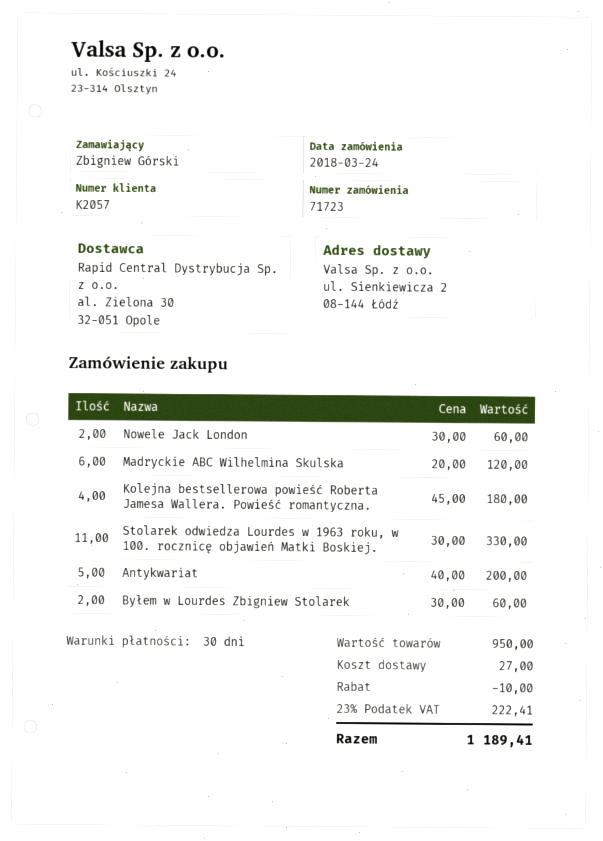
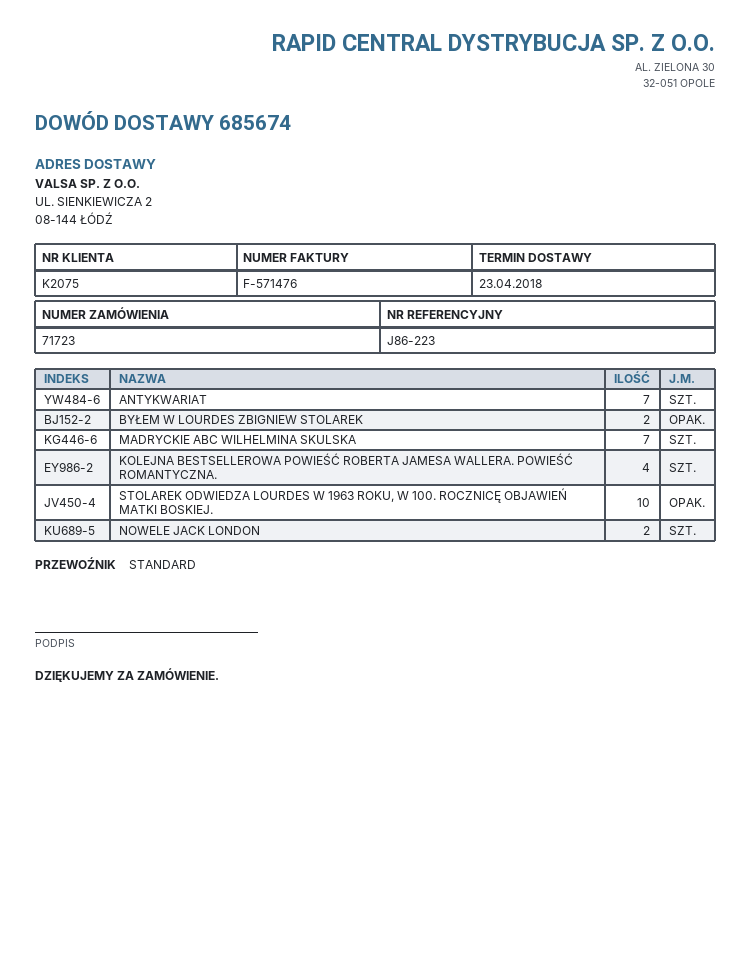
customer number: K2057 -> K2075
Madryckie ABC Wilhelmina Skulska: 6 -> 7
Stolarek odwiedza Lourdes w 1963 roku, w 100. rocznicę objawień Matki Boskiej.: 11 -> 10
Antykwariat: 5 -> 7

